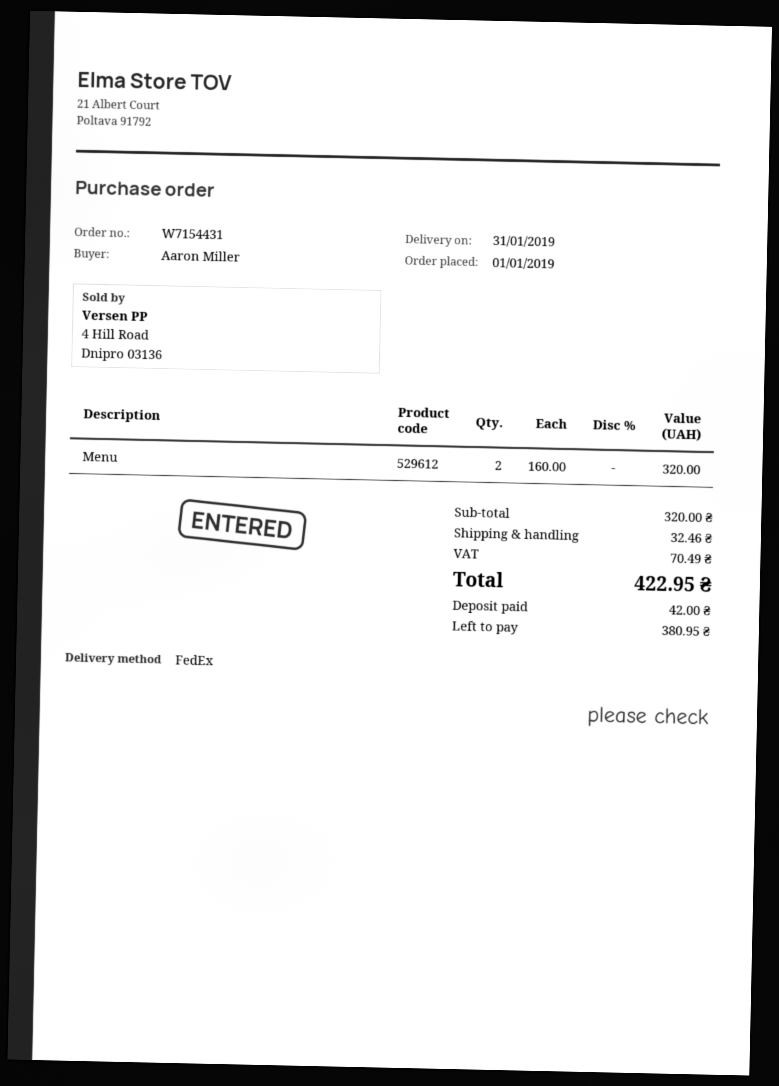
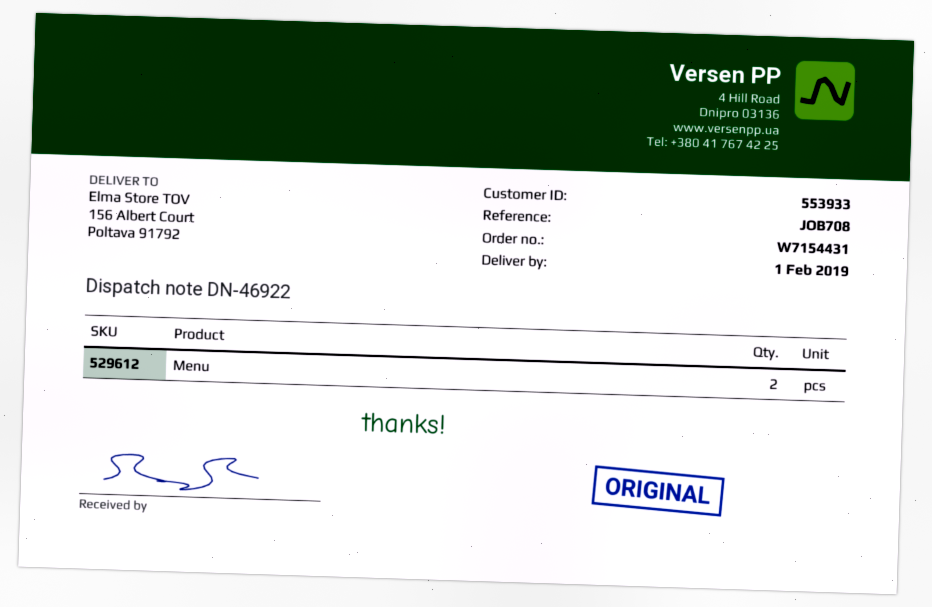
delivery date: 2019-01-31 -> 2019-02-01

